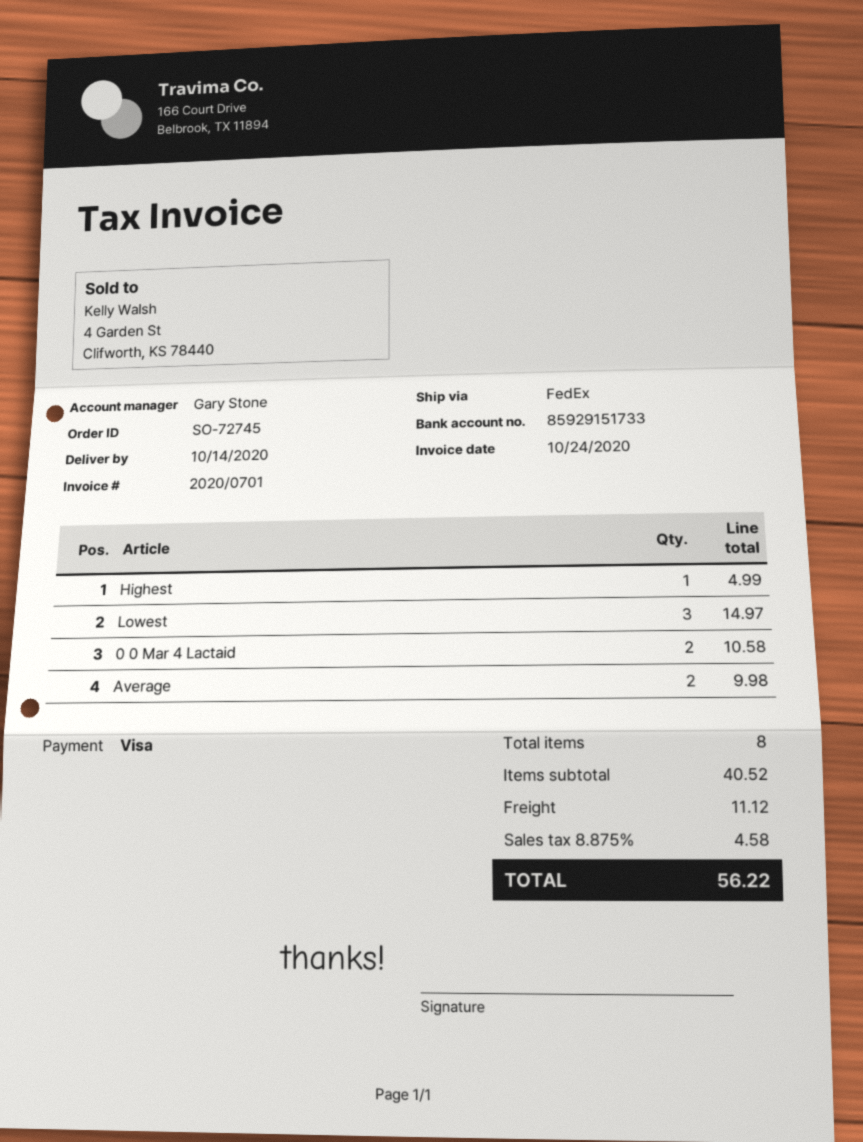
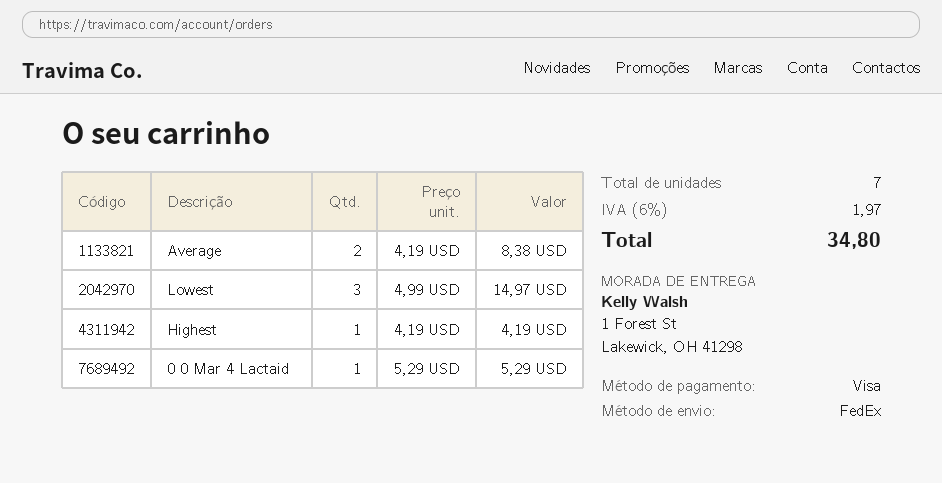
Highest: 1 for 4.99 -> 1 for 4.19
0 0 Mar 4 Lactaid: 2 for 10.58 -> 1 for 5.29
Average: 2 for 9.98 -> 2 for 8.38
total quantity: 8 -> 7
shipping: 11.12 -> none
tax: 8.875% = 4.58 -> 6% = 1.97
total: 56.22 -> 34.80

